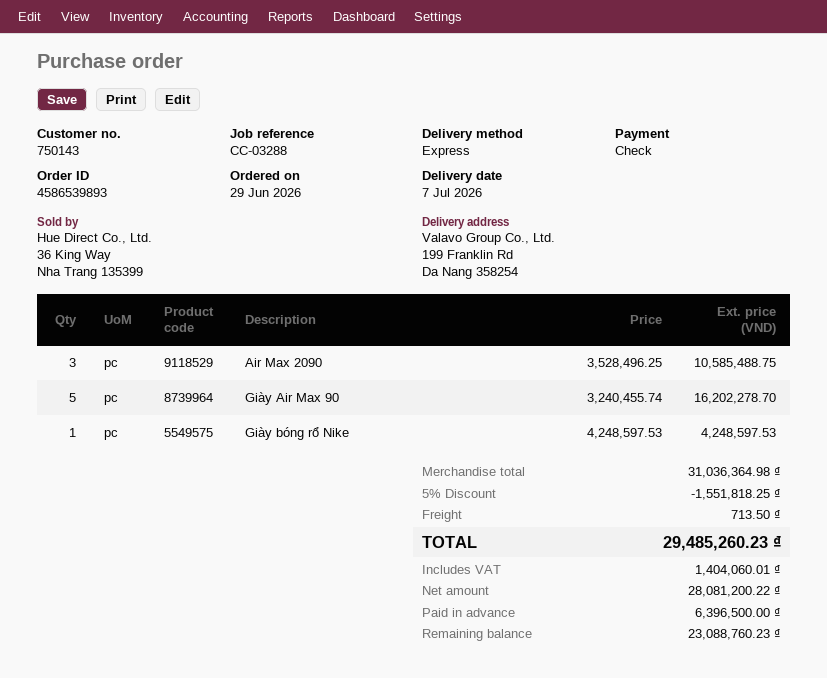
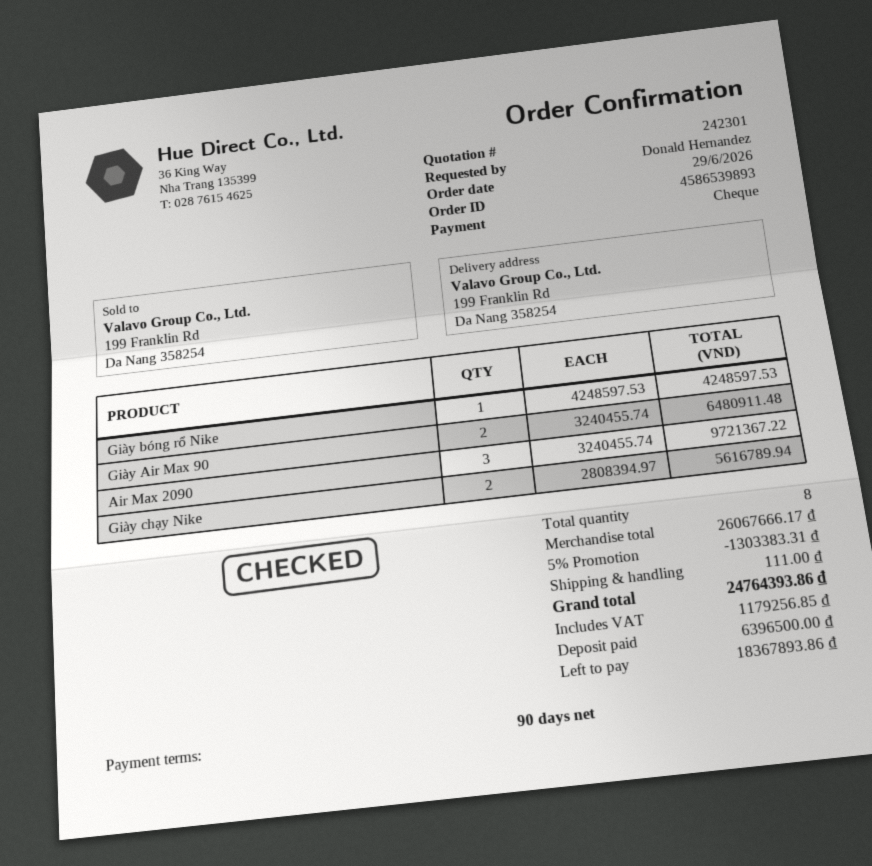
Air Max 2090: 3 x 3528496.25 = 10585488.75 -> 3 x 3240455.74 = 9721367.22
Giày Air Max 90: 5 x 3240455.74 = 16202278.70 -> 2 x 3240455.74 = 6480911.48
Giày chạy Nike: none -> 2 x 2808394.97 = 5616789.94
subtotal: 31036364.98 -> 26067666.17
discount: 5% = 1551818.25 -> 5% = 1303383.31
shipping: 713.50 -> 111.00
tax: 1404060.01 -> 1179256.85
total: 29485260.23 -> 24764393.86
balance: 23088760.23 -> 18367893.86

